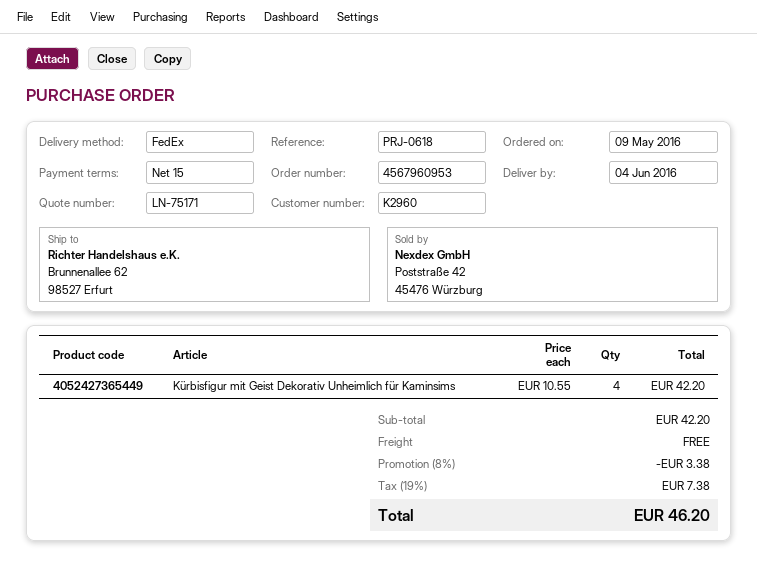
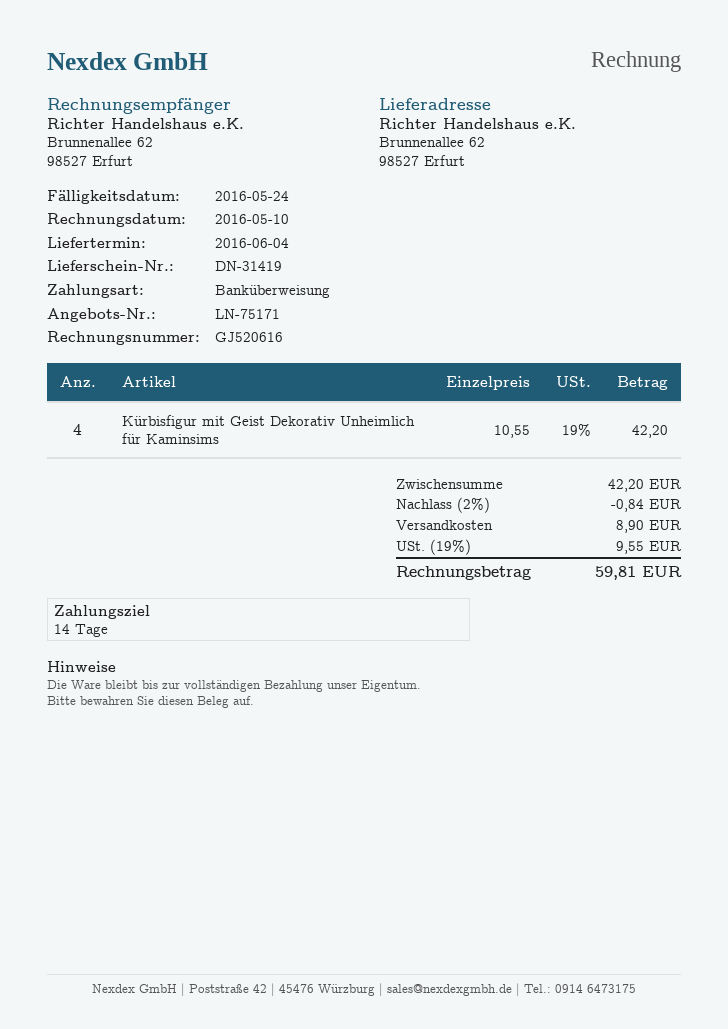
payment terms: 15 days -> 14 days
discount: 8% = 3.38 -> 2% = 0.84
shipping: 0.00 -> 8.90
tax: 19% = 7.38 -> 19% = 9.55
total: 46.20 -> 59.81

